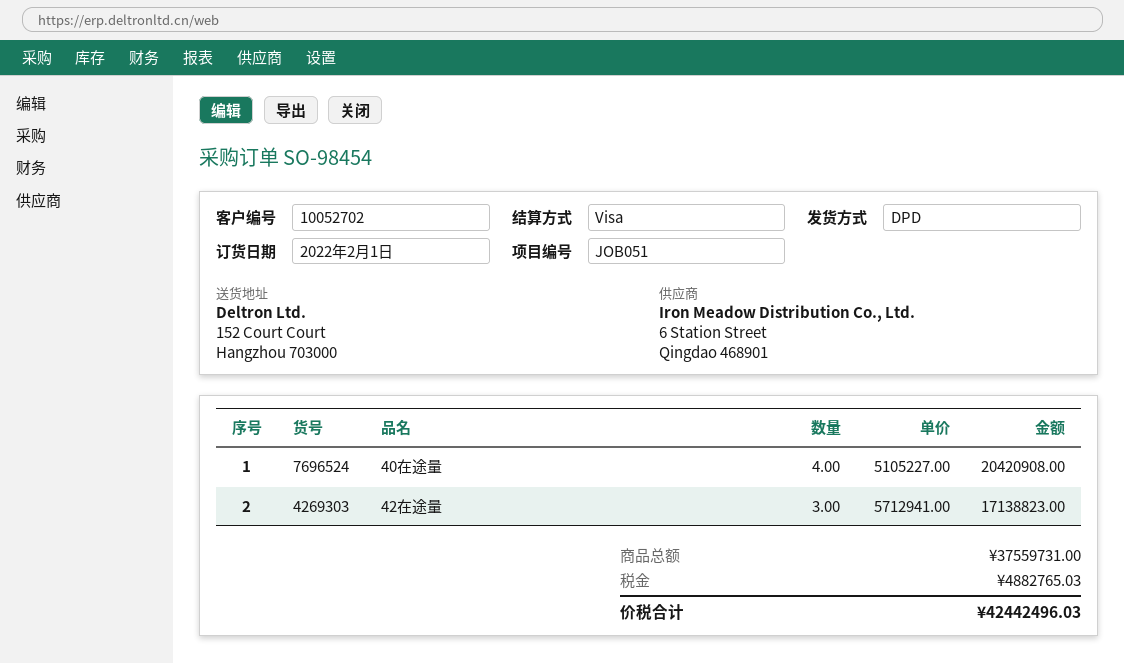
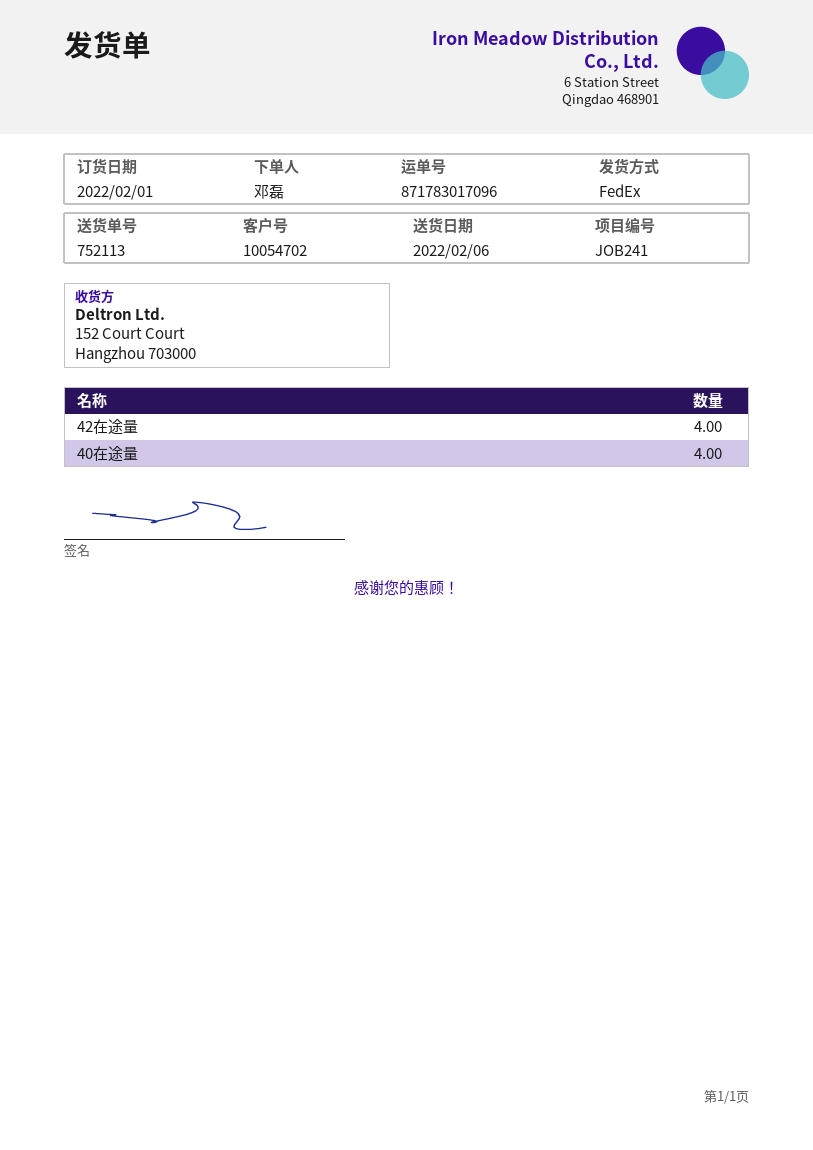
customer number: 10052702 -> 10054702
reference: JOB051 -> JOB241
shipping method: DPD -> FedEx
42在途量: 3 -> 4

